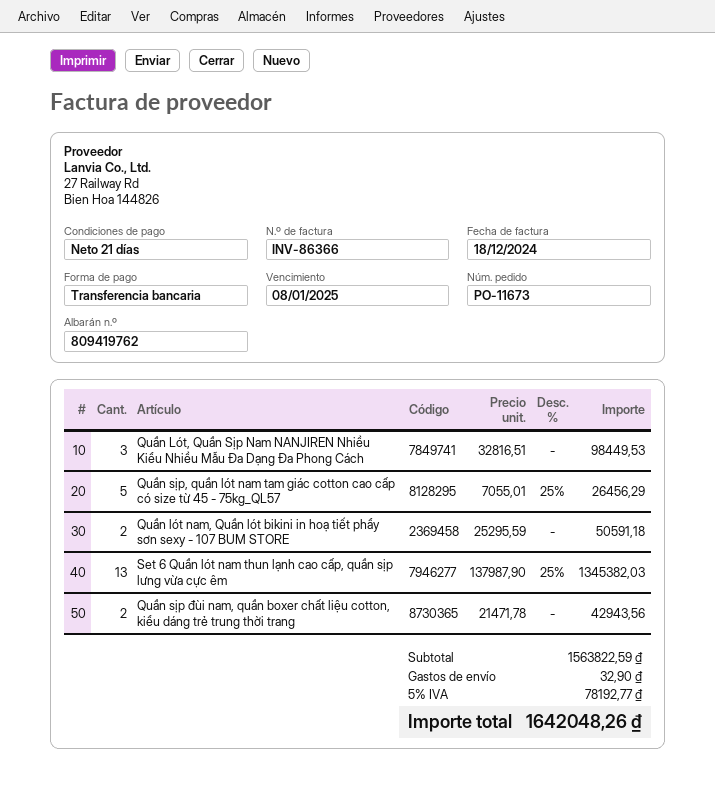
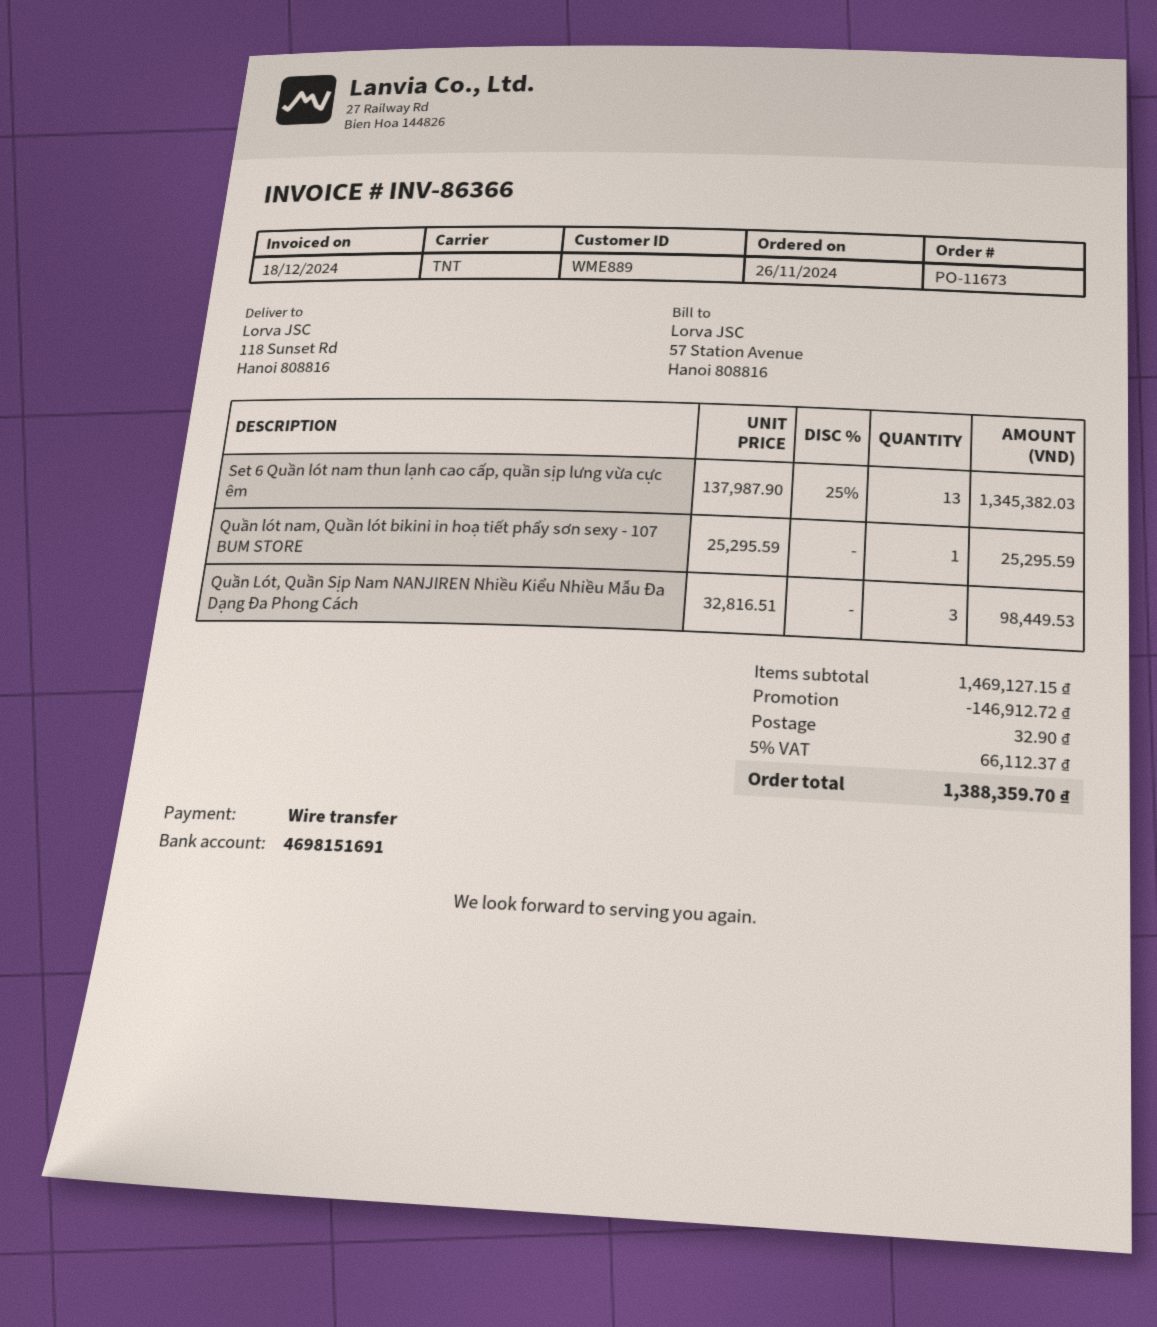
Quần sịp, quần lót nam tam giác cotton cao cấp có size từ 45 - 75kg_QL57: 5 x 7055.01 - 25% = 26456.29 -> none
Quần lót nam, Quần lót bikini in hoạ tiết phẩy sơn sexy - 107 BUM STORE: 2 x 25295.59 = 50591.18 -> 1 x 25295.59 = 25295.59
Quần sịp đùi nam, quần boxer chất liệu cotton, kiểu dáng trẻ trung thời trang: 2 x 21471.78 = 42943.56 -> none
subtotal: 1563822.59 -> 1469127.15
discount: none -> 146912.72
tax: 5% = 78192.77 -> 5% = 66112.37
total: 1642048.26 -> 1388359.70

